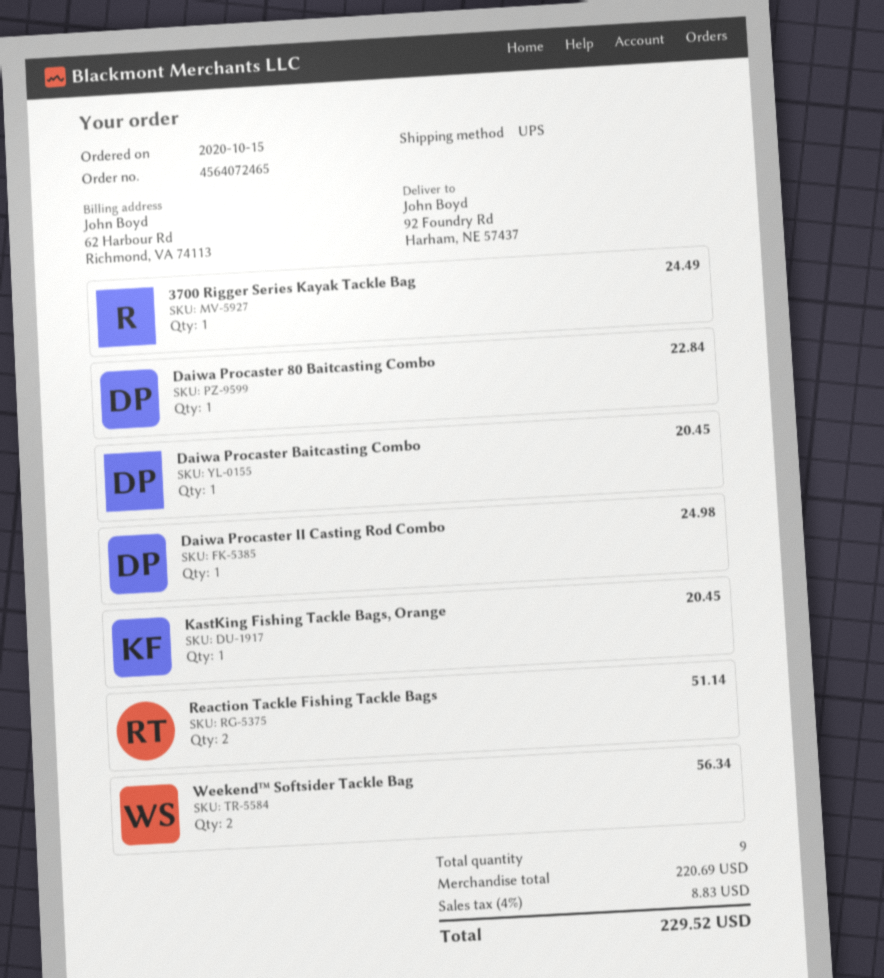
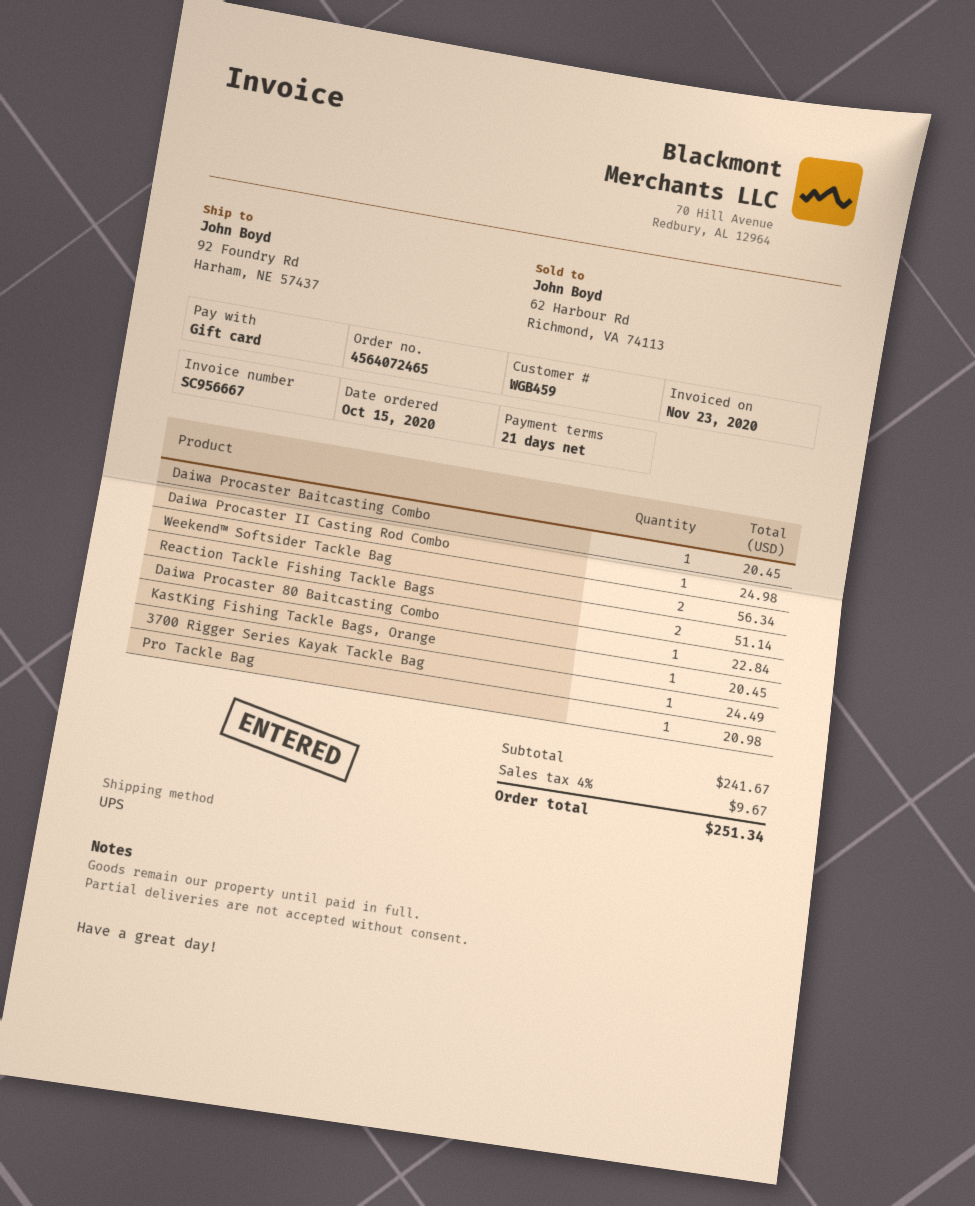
Pro Tackle Bag: none -> 1 for 20.98
subtotal: 220.69 -> 241.67
tax: 4% = 8.83 -> 4% = 9.67
total: 229.52 -> 251.34

